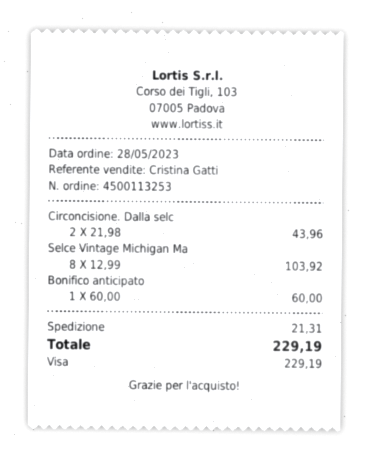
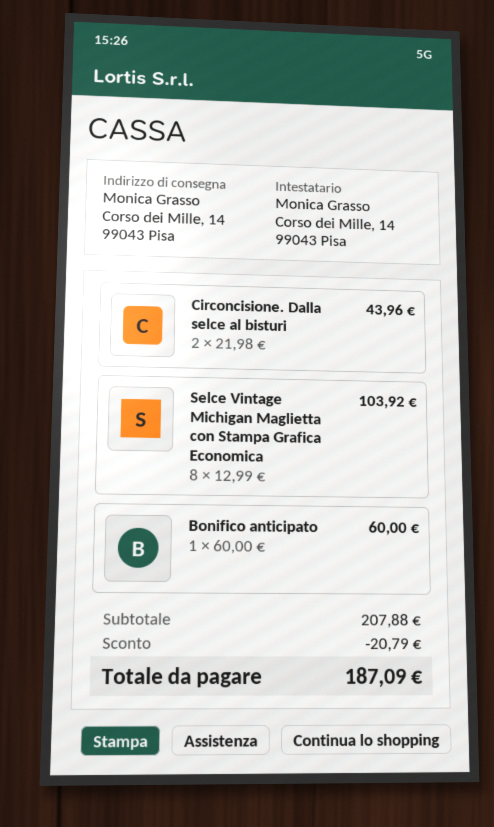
discount: none -> 20.79
shipping: 21.31 -> none
total: 229.19 -> 187.09

